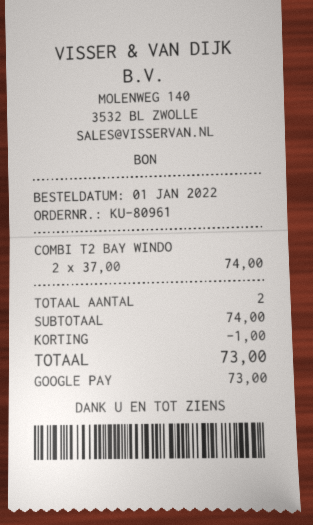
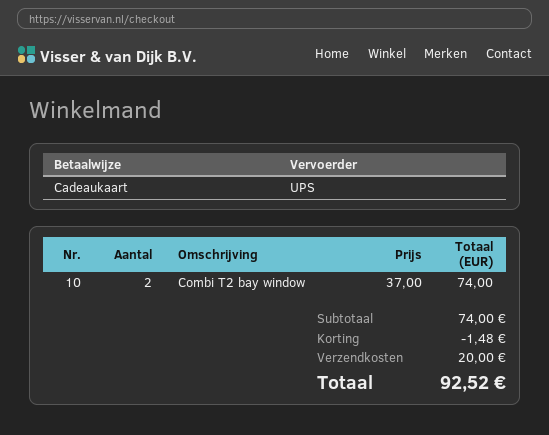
payment method: Google Pay -> gift card
discount: 1.00 -> 1.48
shipping: none -> 20.00
total: 73.00 -> 92.52

